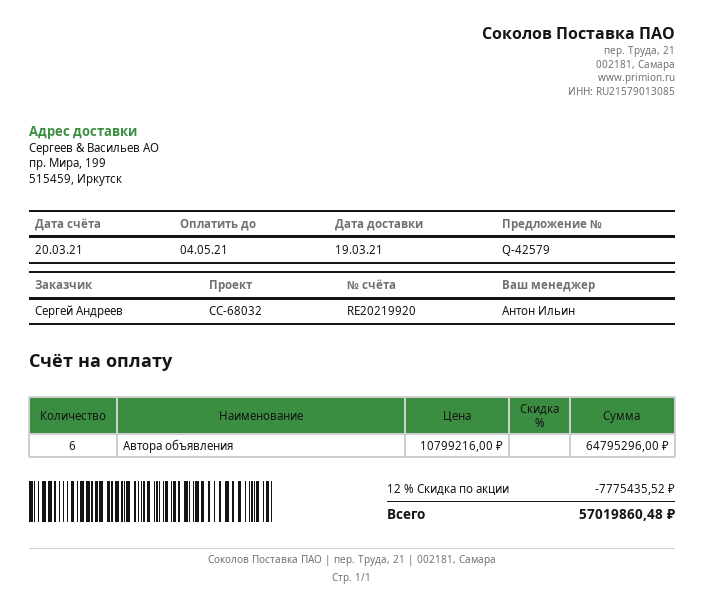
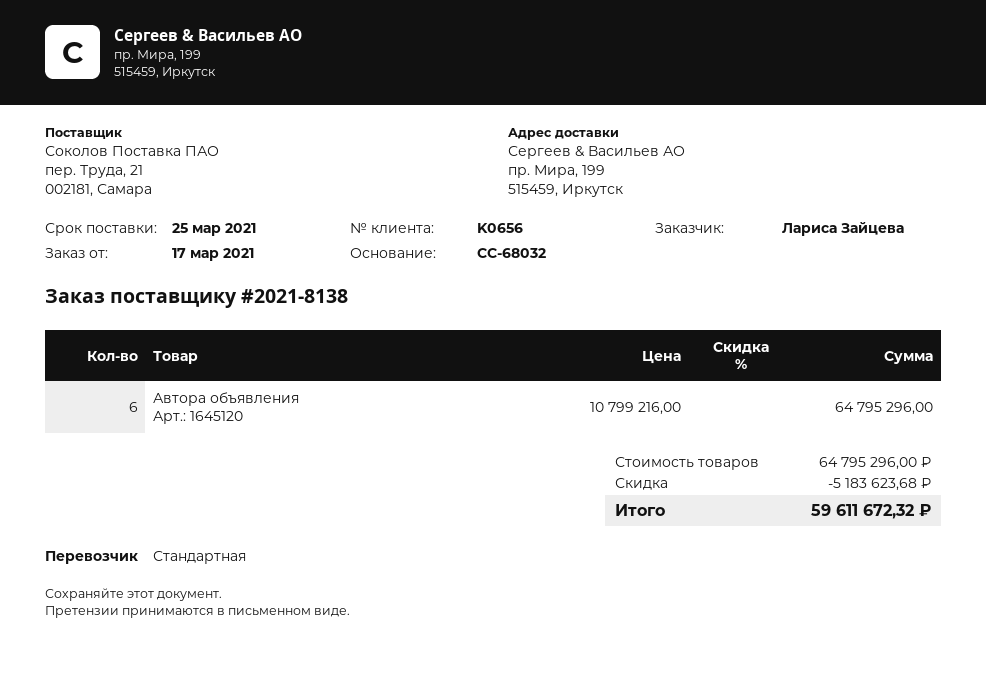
delivery date: 2021-03-19 -> 2021-03-25
ordered by: Сергей Андреев -> Лариса Зайцева
discount: 7775435.52 -> 5183623.68
total: 57019860.48 -> 59611672.32

